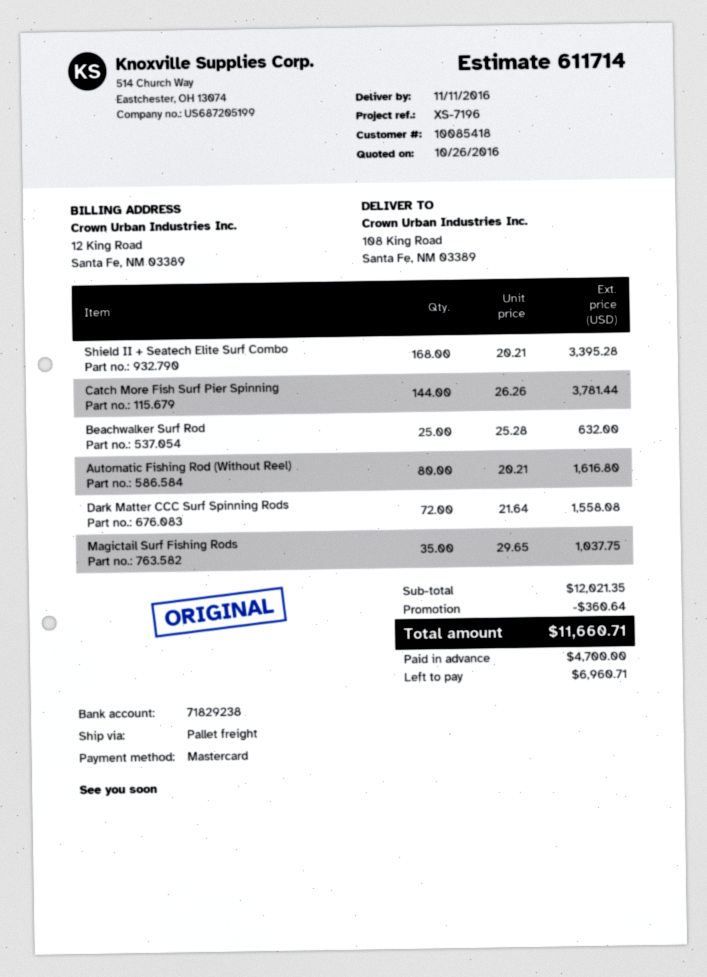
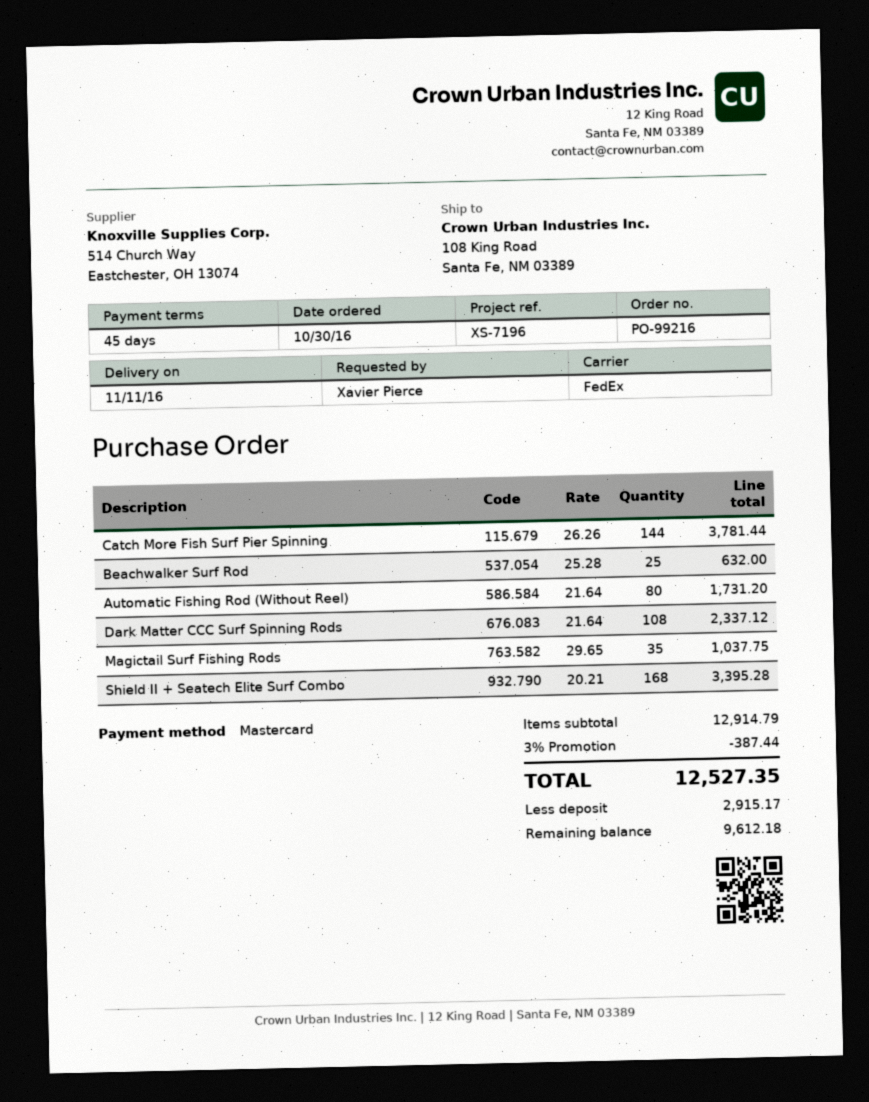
shipping method: pallet freight -> FedEx
Automatic Fishing Rod (Without Reel): 80 x 20.21 = 1616.80 -> 80 x 21.64 = 1731.20
Dark Matter CCC Surf Spinning Rods: 72 x 21.64 = 1558.08 -> 108 x 21.64 = 2337.12
subtotal: 12021.35 -> 12914.79
discount: 360.64 -> 387.44
total: 11660.71 -> 12527.35
deposit: 4700.00 -> 2915.17
balance: 6960.71 -> 9612.18

